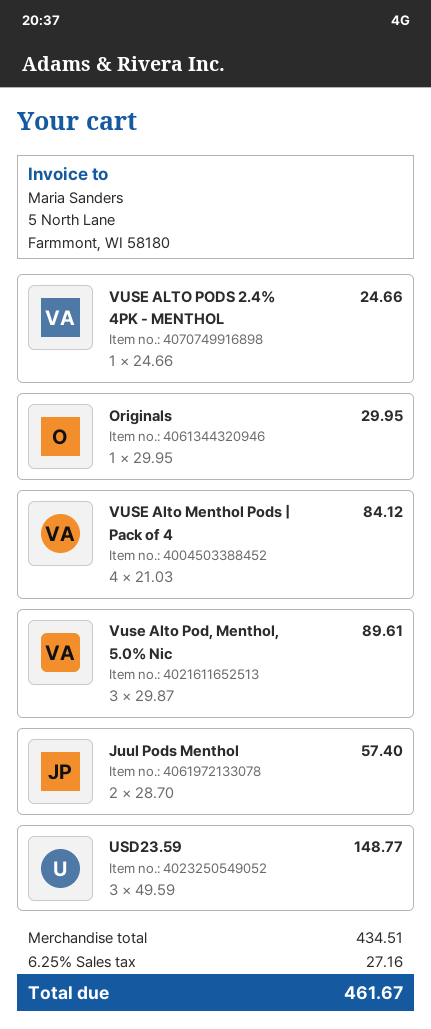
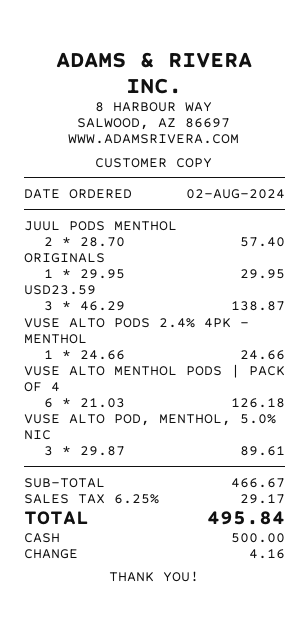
VUSE Alto Menthol Pods | Pack of 4: 4 x 21.03 = 84.12 -> 6 x 21.03 = 126.18
USD23.59: 3 x 49.59 = 148.77 -> 3 x 46.29 = 138.87
subtotal: 434.51 -> 466.67
tax: 6.25% = 27.16 -> 6.25% = 29.17
total: 461.67 -> 495.84

